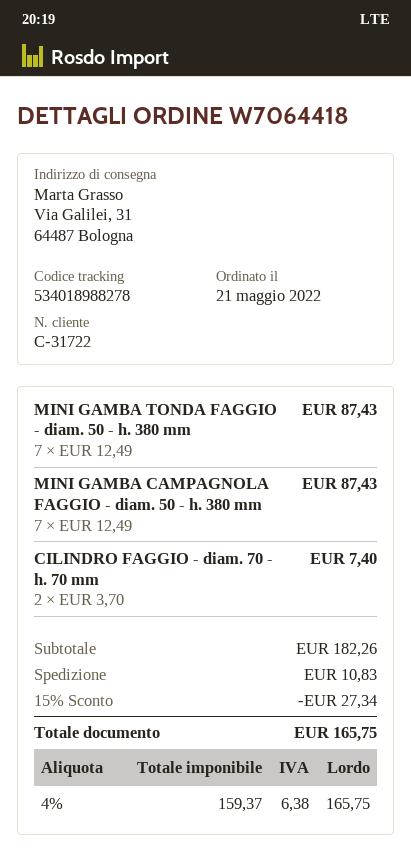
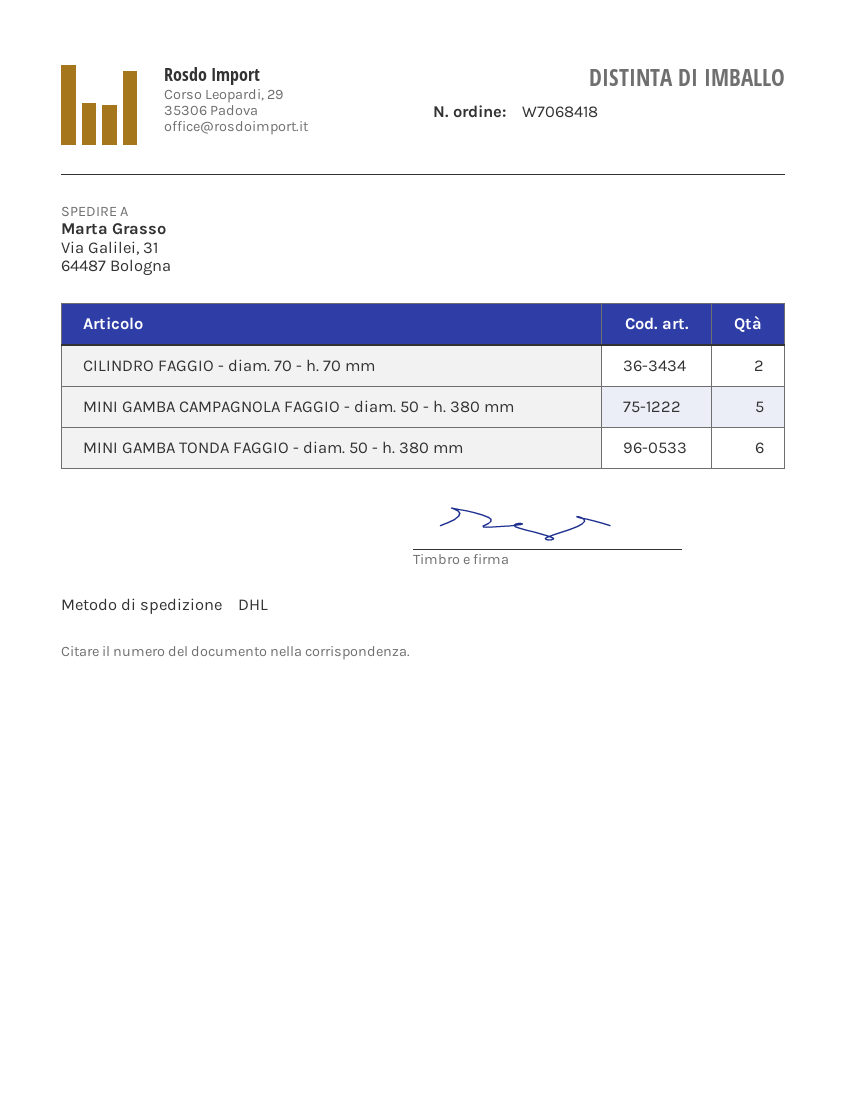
order number: W7064418 -> W7068418
MINI GAMBA TONDA FAGGIO - diam. 50 - h. 380 mm: 7 -> 6
MINI GAMBA CAMPAGNOLA FAGGIO - diam. 50 - h. 380 mm: 7 -> 5

